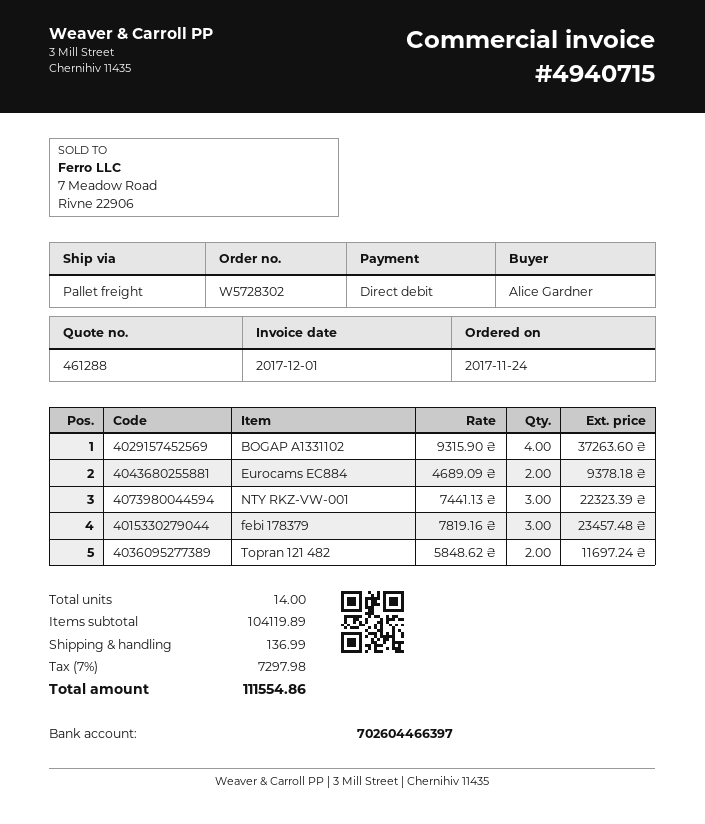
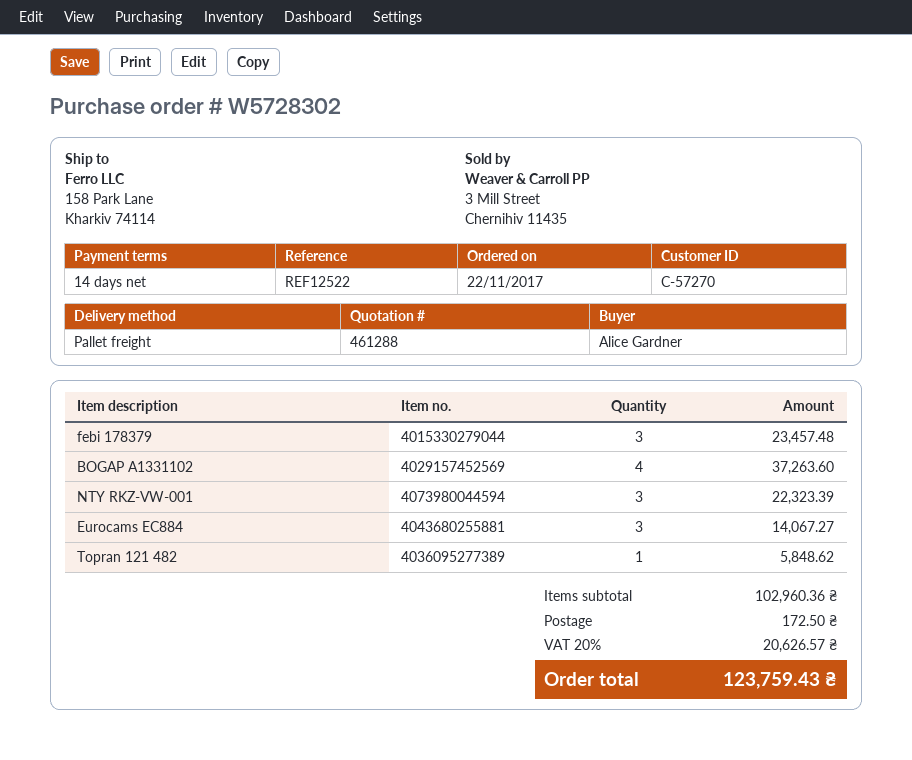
order date: 2017-11-24 -> 2017-11-22
Eurocams EC884: 2 for 9378.18 -> 3 for 14067.27
Topran 121 482: 2 for 11697.24 -> 1 for 5848.62
subtotal: 104119.89 -> 102960.36
shipping: 136.99 -> 172.50
tax: 7% = 7297.98 -> 20% = 20626.57
total: 111554.86 -> 123759.43

